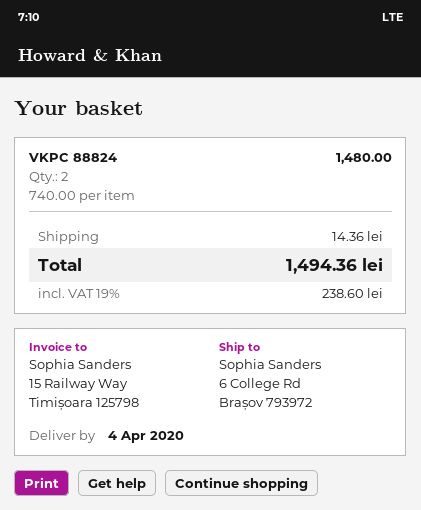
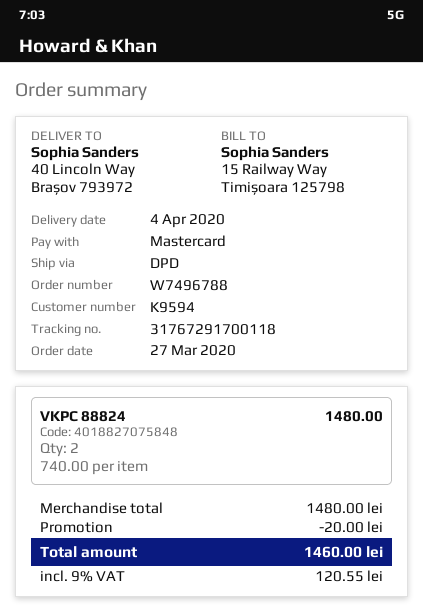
ship to: 6 College Rd, Brașov 793972 -> 40 Lincoln Way, Brașov 793972
discount: none -> 20.00
shipping: 14.36 -> none
tax: 19% = 238.60 -> 9% = 120.55
total: 1494.36 -> 1460.00

